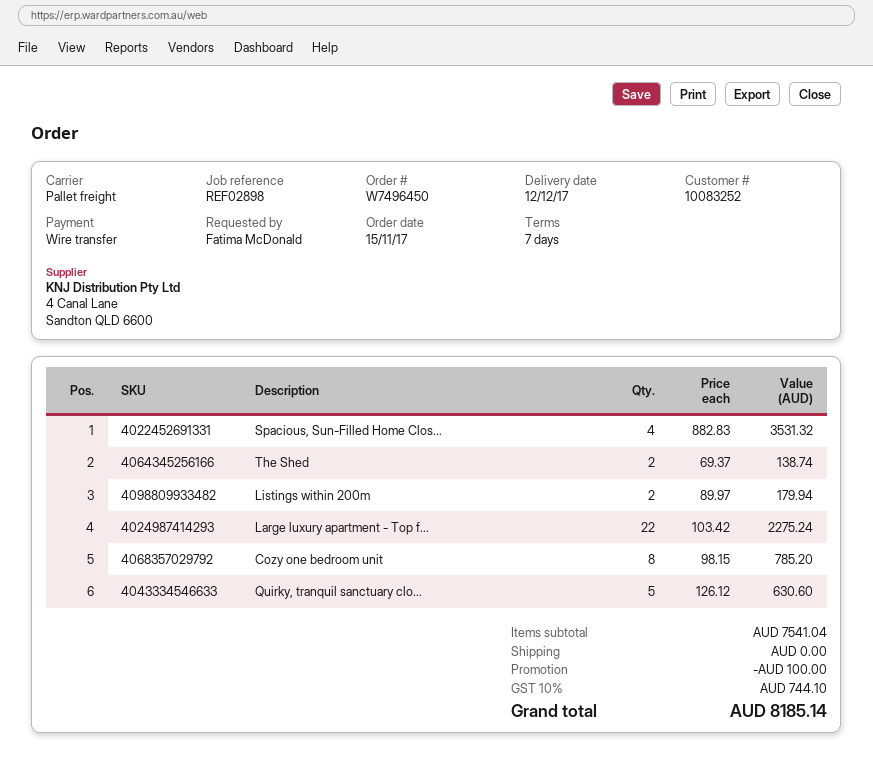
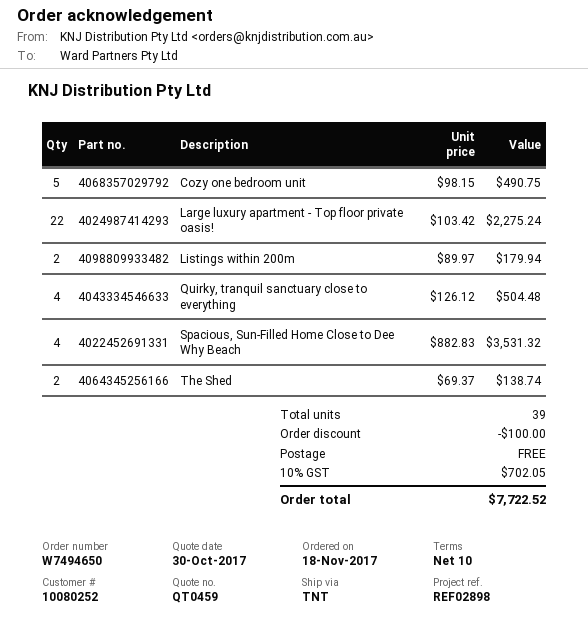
order number: W7496450 -> W7494650
order date: 2017-11-15 -> 2017-11-18
payment terms: 7 days -> 10 days
customer number: 10083252 -> 10080252
shipping method: pallet freight -> TNT
Cozy one bedroom unit: 8 x 98.15 = 785.20 -> 5 x 98.15 = 490.75
Quirky, tranquil sanctuary clo...: 5 x 126.12 = 630.60 -> 4 x 126.12 = 504.48
tax: 10% = 744.10 -> 10% = 702.05
total: 8185.14 -> 7722.52

